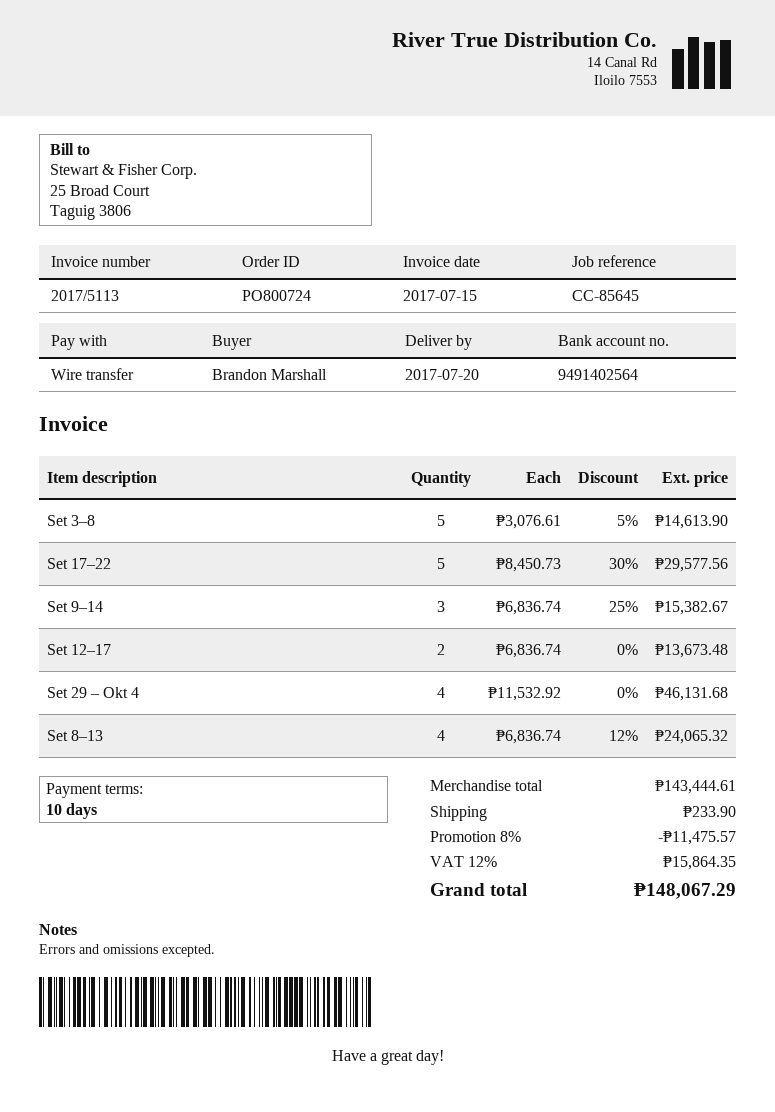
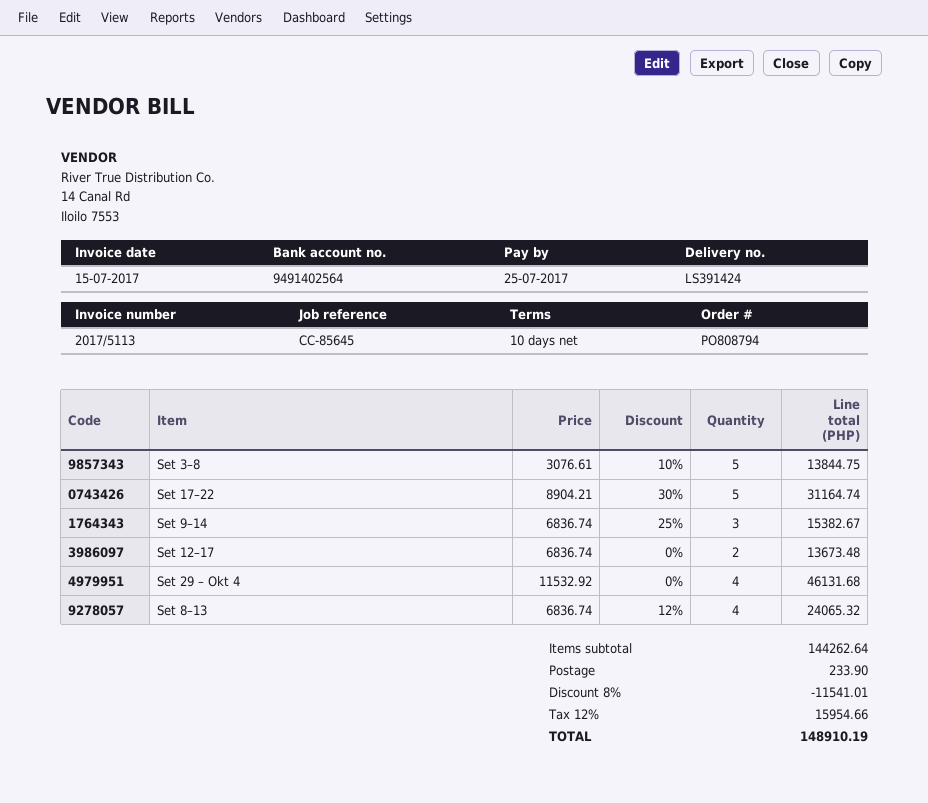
order number: PO800724 -> PO808794
Set 3–8: 5 x 3076.61 - 5% = 14613.90 -> 5 x 3076.61 - 10% = 13844.75
Set 17–22: 5 x 8450.73 - 30% = 29577.56 -> 5 x 8904.21 - 30% = 31164.74
subtotal: 143444.61 -> 144262.64
discount: 8% = 11475.57 -> 8% = 11541.01
tax: 12% = 15864.35 -> 12% = 15954.66
total: 148067.29 -> 148910.19

